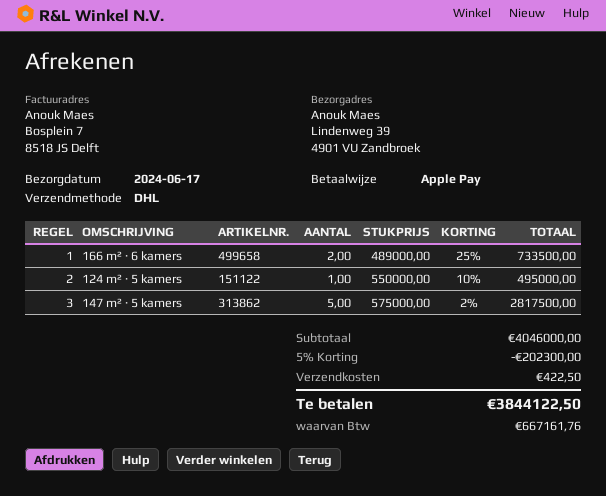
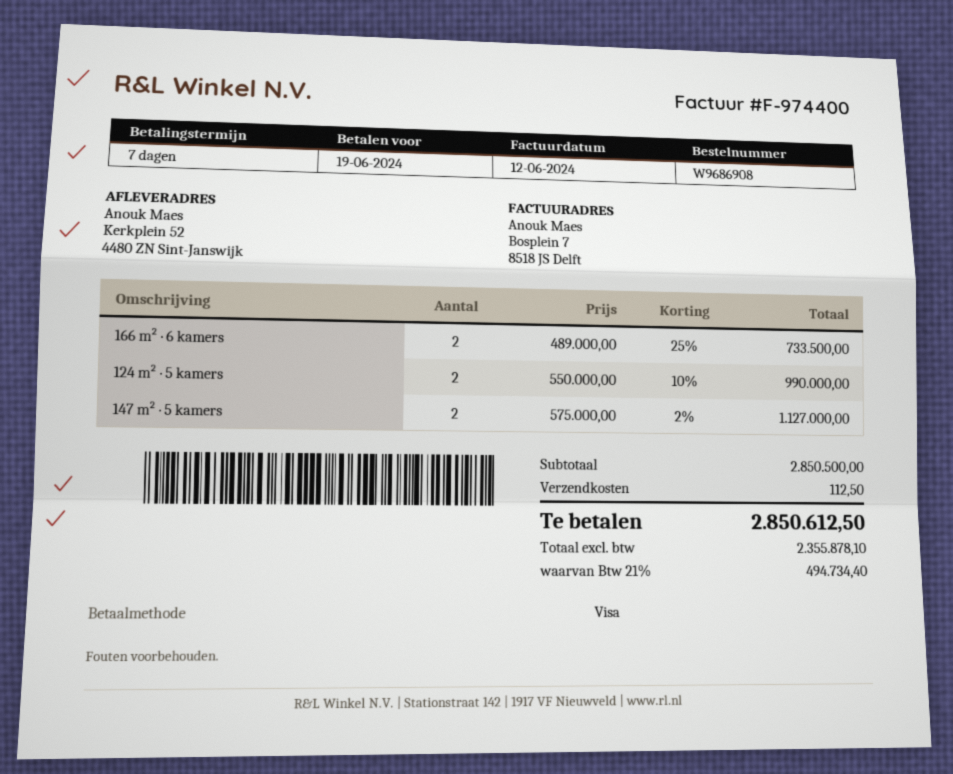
payment method: Apple Pay -> Visa
ship to: Lindenweg 39, 4901 VU Zandbroek -> Kerkplein 52, 4480 ZN Sint-Janswijk
124 m² · 5 kamers: 1 x 550000.00 - 10% = 495000.00 -> 2 x 550000.00 - 10% = 990000.00
147 m² · 5 kamers: 5 x 575000.00 - 2% = 2817500.00 -> 2 x 575000.00 - 2% = 1127000.00
subtotal: 4046000.00 -> 2850500.00
discount: 5% = 202300.00 -> none
shipping: 422.50 -> 112.50
tax: 667161.76 -> 494734.40
total: 3844122.50 -> 2850612.50

